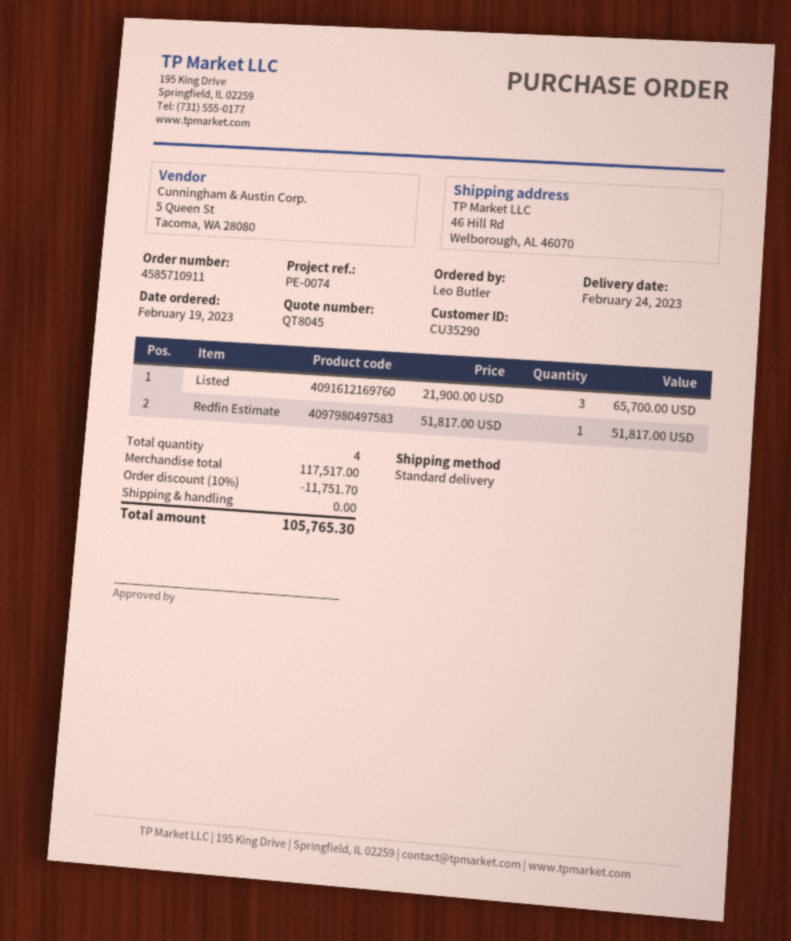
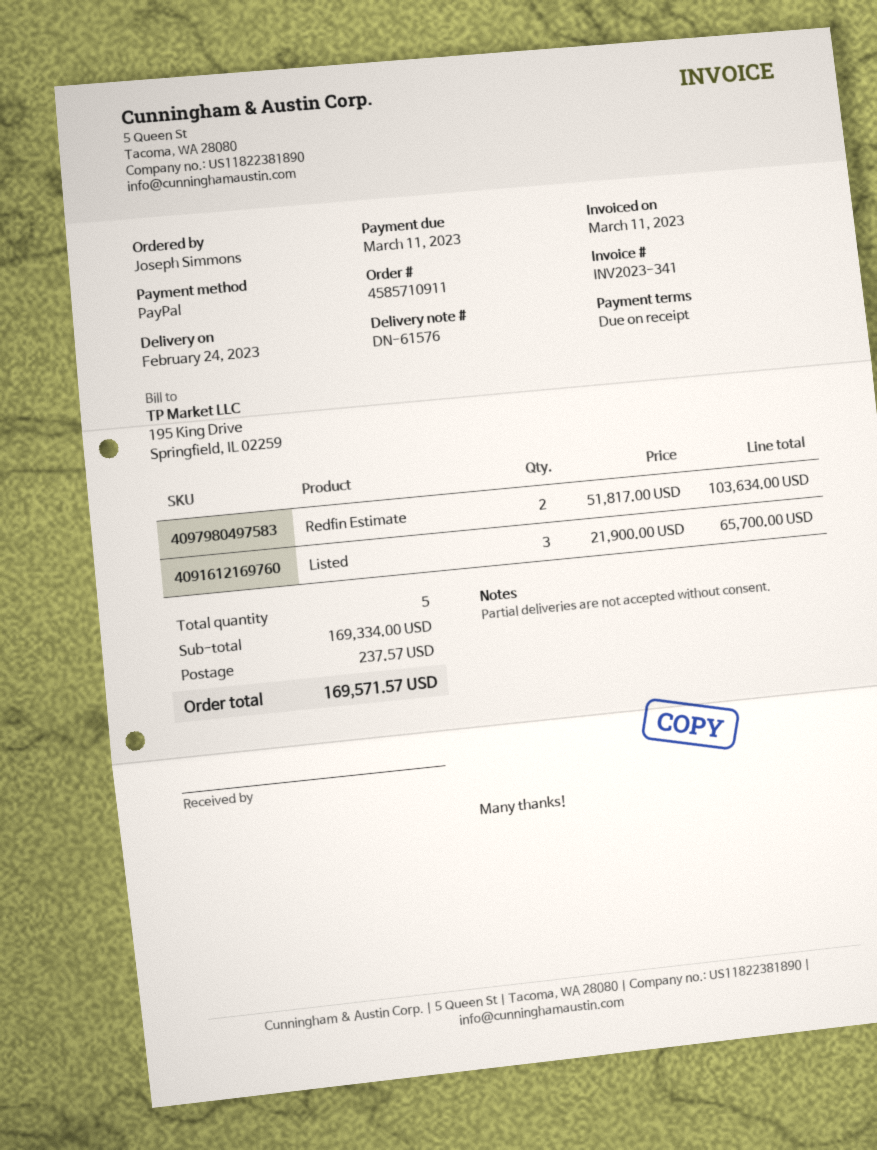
ordered by: Leo Butler -> Joseph Simmons
Redfin Estimate: 1 x 51817.00 = 51817.00 -> 2 x 51817.00 = 103634.00
total quantity: 4 -> 5
subtotal: 117517.00 -> 169334.00
discount: 10% = 11751.70 -> none
shipping: 0.00 -> 237.57
total: 105765.30 -> 169571.57

